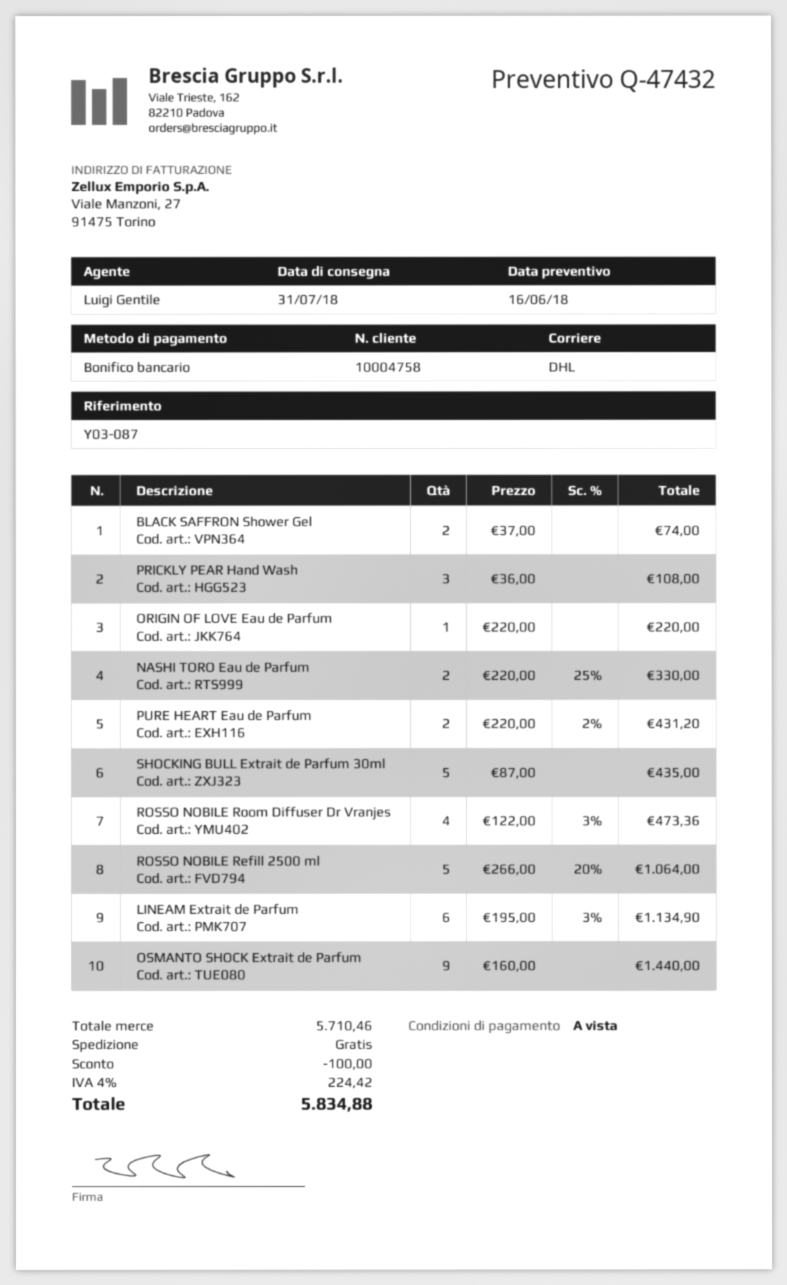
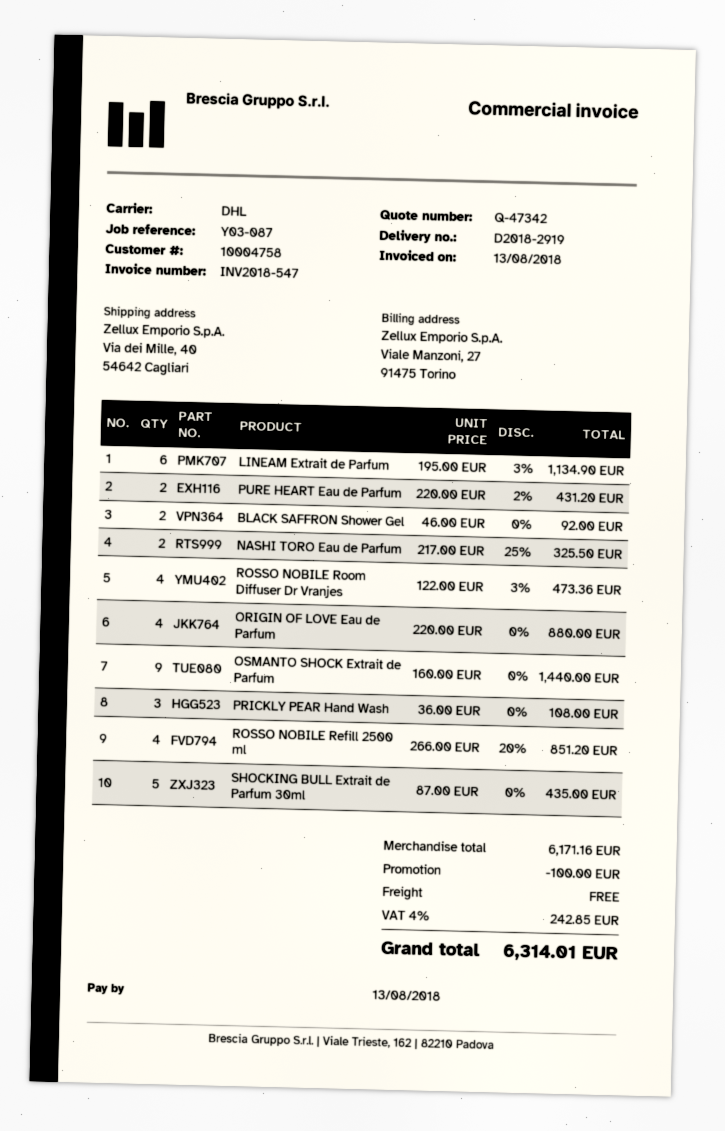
quote number: Q-47432 -> Q-47342
BLACK SAFFRON Shower Gel: 2 x 37.00 = 74.00 -> 2 x 46.00 = 92.00
ORIGIN OF LOVE Eau de Parfum: 1 x 220.00 = 220.00 -> 4 x 220.00 = 880.00
NASHI TORO Eau de Parfum: 2 x 220.00 - 25% = 330.00 -> 2 x 217.00 - 25% = 325.50
ROSSO NOBILE Refill 2500 ml: 5 x 266.00 - 20% = 1064.00 -> 4 x 266.00 - 20% = 851.20
subtotal: 5710.46 -> 6171.16
tax: 4% = 224.42 -> 4% = 242.85
total: 5834.88 -> 6314.01

